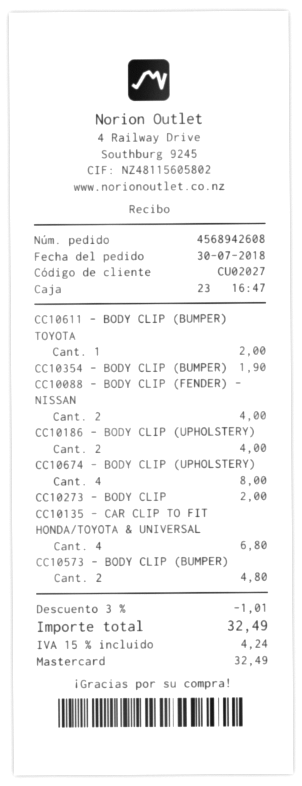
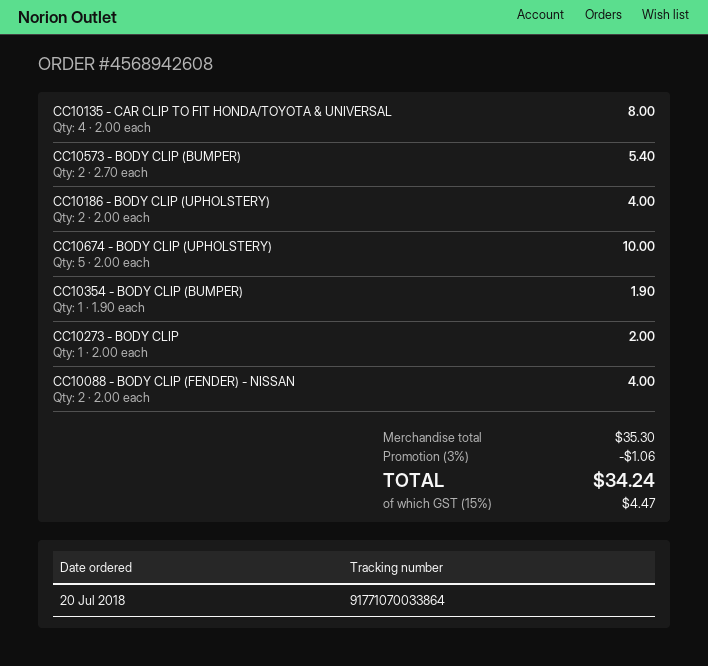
order date: 2018-07-30 -> 2018-07-20
CC10611 - BODY CLIP (BUMPER) TOYOTA: 1 for 2.00 -> none
CC10674 - BODY CLIP (UPHOLSTERY): 4 for 8.00 -> 5 for 10.00
CC10135 - CAR CLIP TO FIT HONDA/TOYOTA & UNIVERSAL: 4 for 6.80 -> 4 for 8.00
CC10573 - BODY CLIP (BUMPER): 2 for 4.80 -> 2 for 5.40
discount: 3% = 1.01 -> 3% = 1.06
tax: 15% = 4.24 -> 15% = 4.47
total: 32.49 -> 34.24

